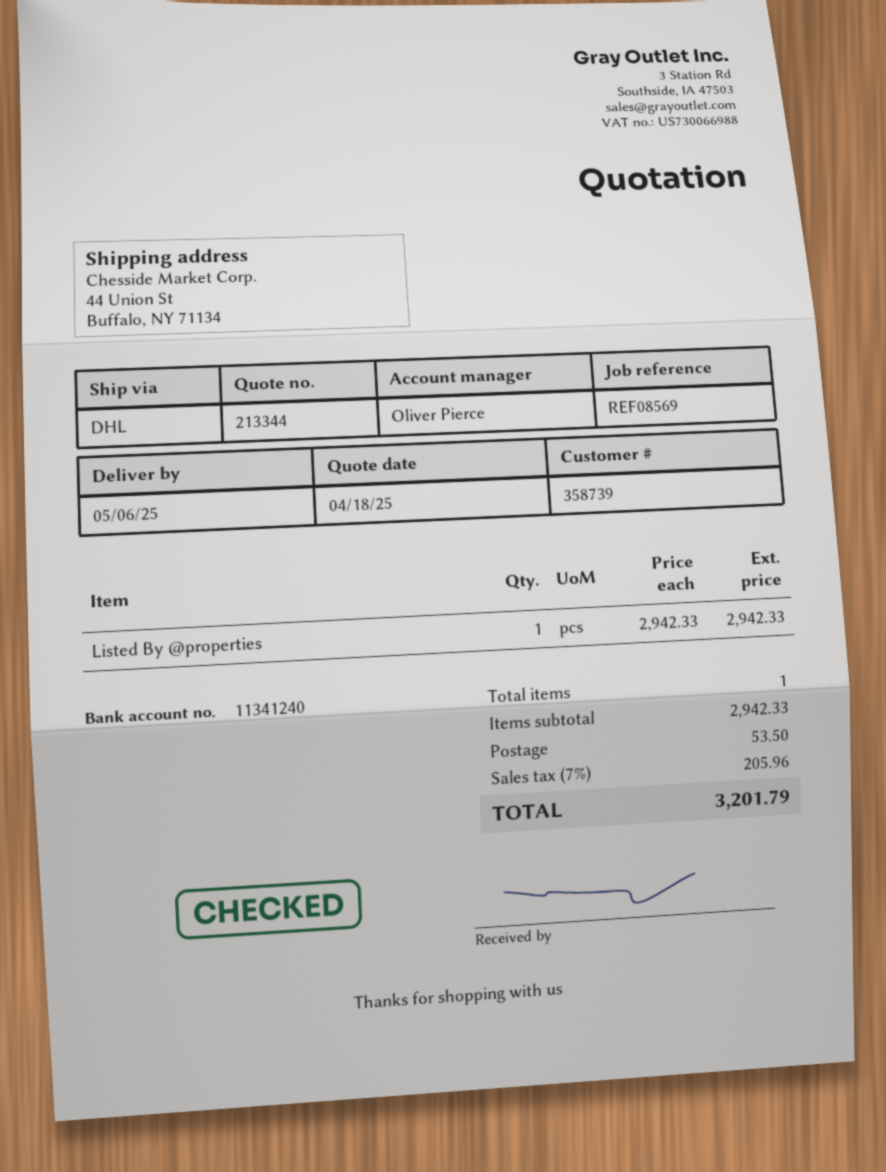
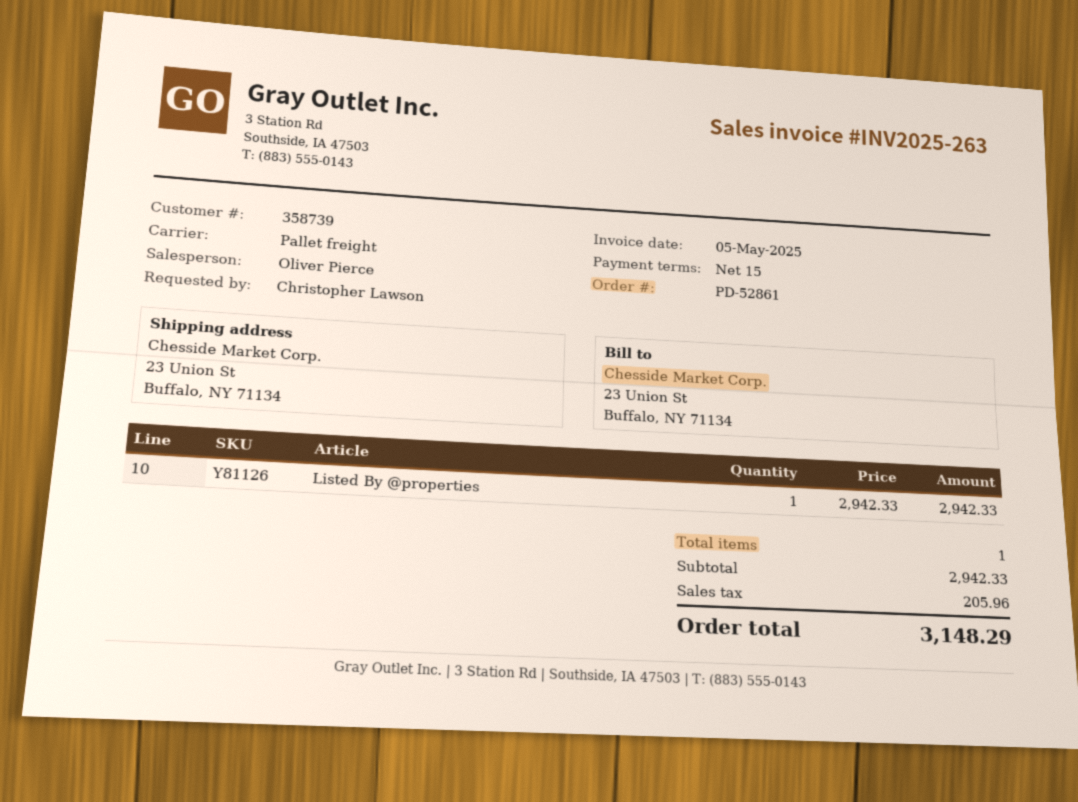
shipping method: DHL -> pallet freight
ship to: 44 Union St, Buffalo, NY 71134 -> 23 Union St, Buffalo, NY 71134
shipping: 53.50 -> none
total: 3201.79 -> 3148.29

